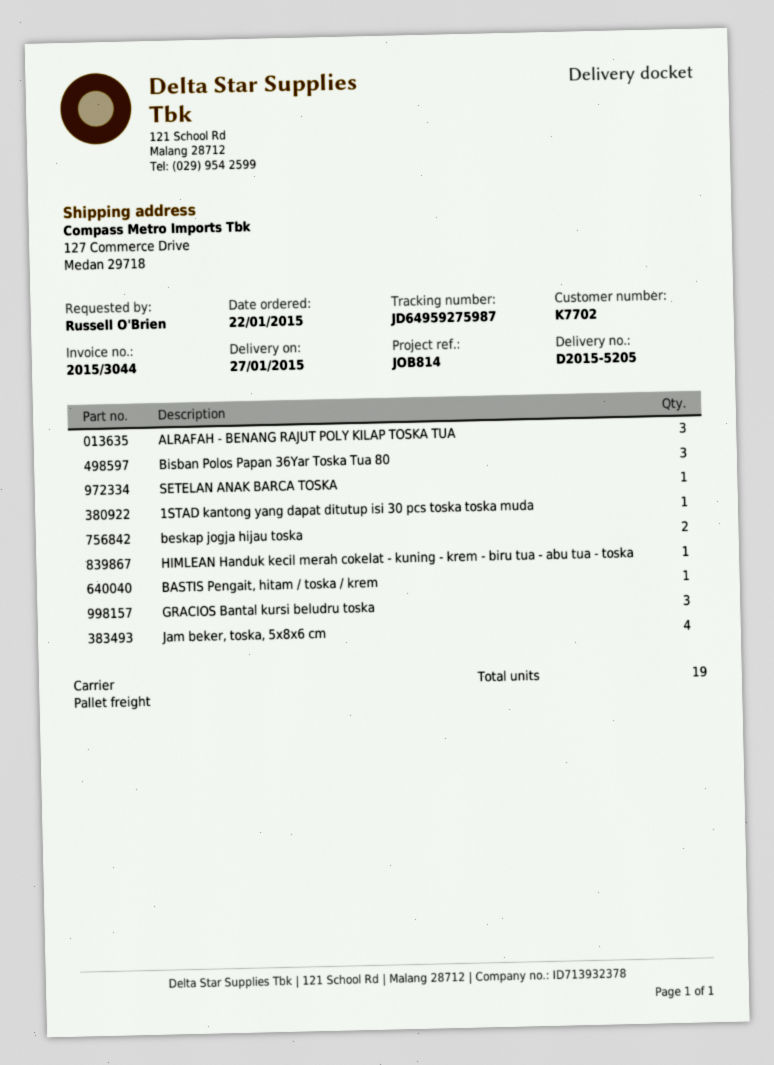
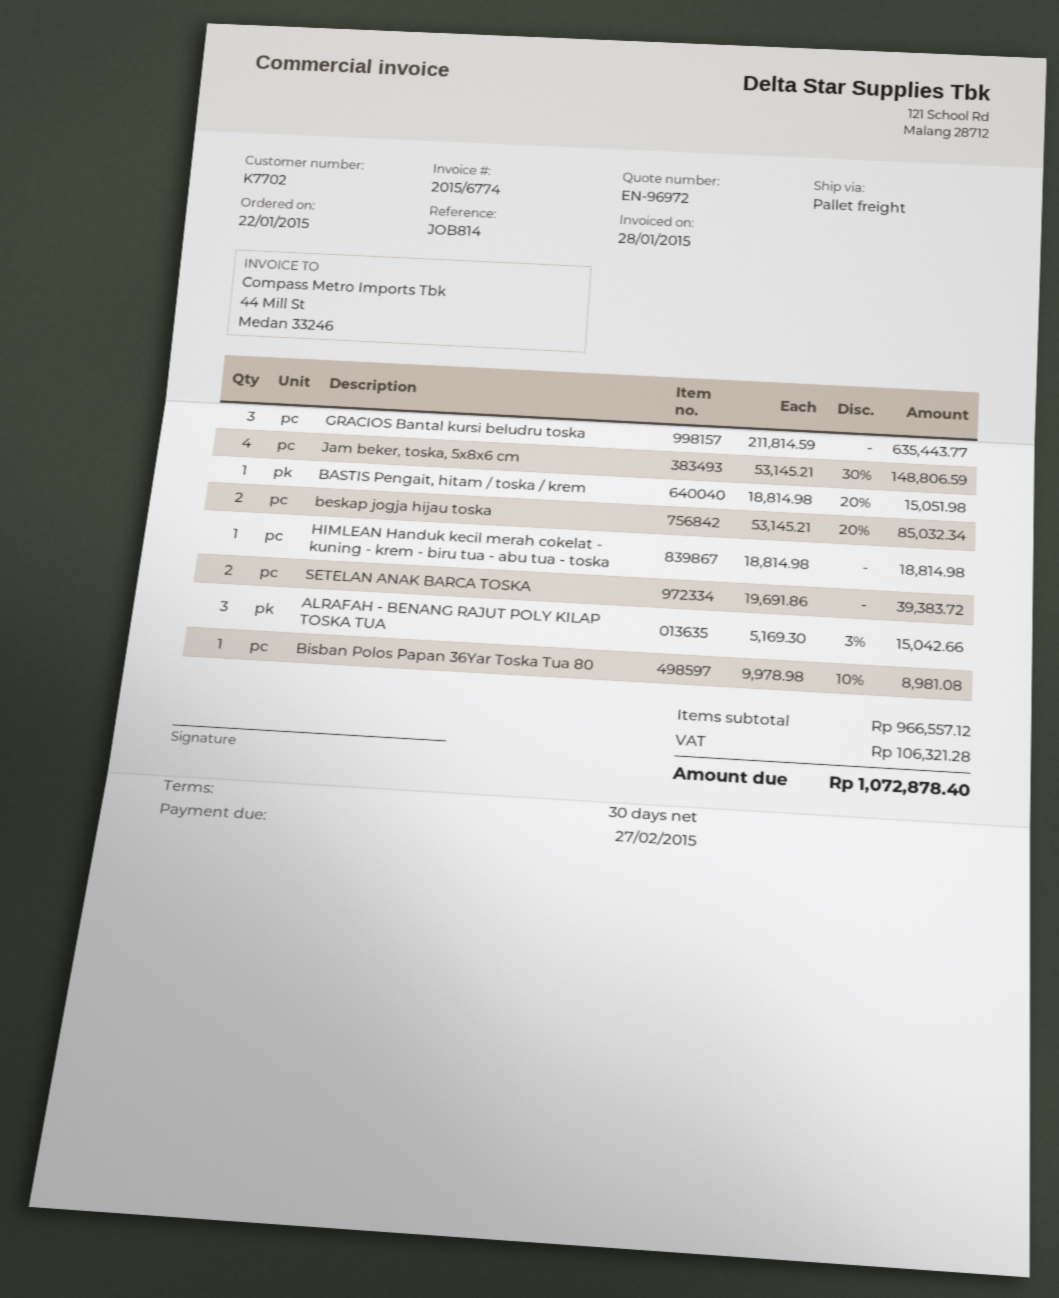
invoice number: 2015/3044 -> 2015/6774
Bisban Polos Papan 36Yar Toska Tua 80: 3 -> 1
SETELAN ANAK BARCA TOSKA: 1 -> 2
1STAD kantong yang dapat ditutup isi 30 pcs toska toska muda: 1 -> none

